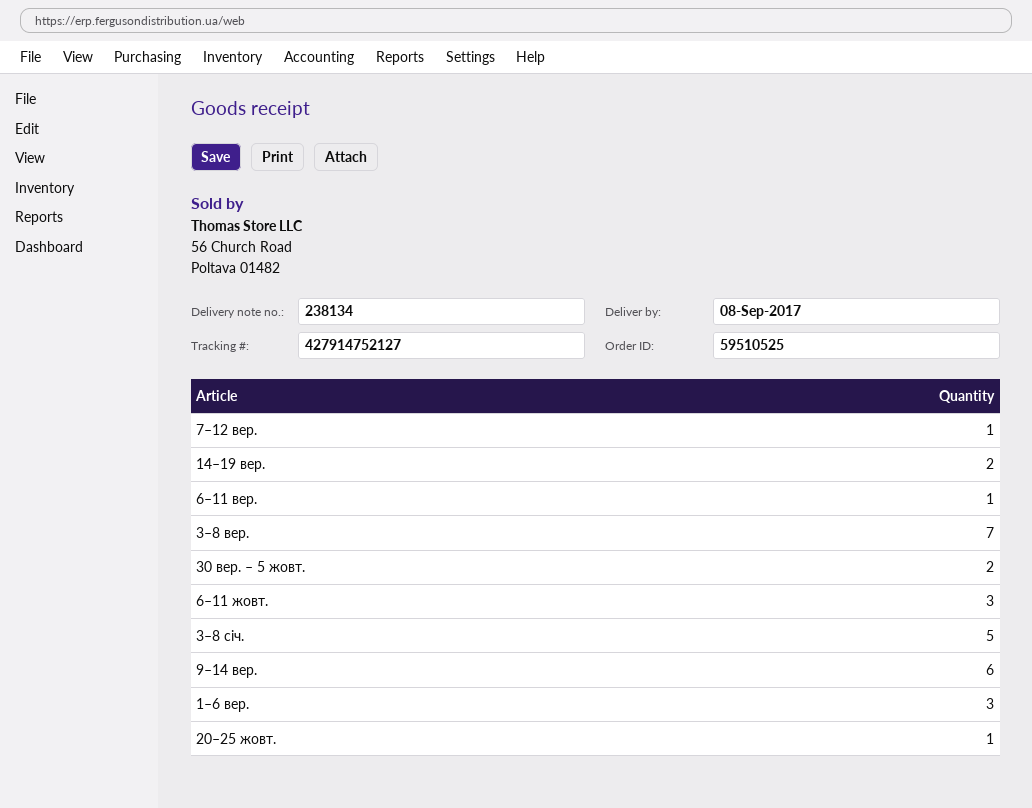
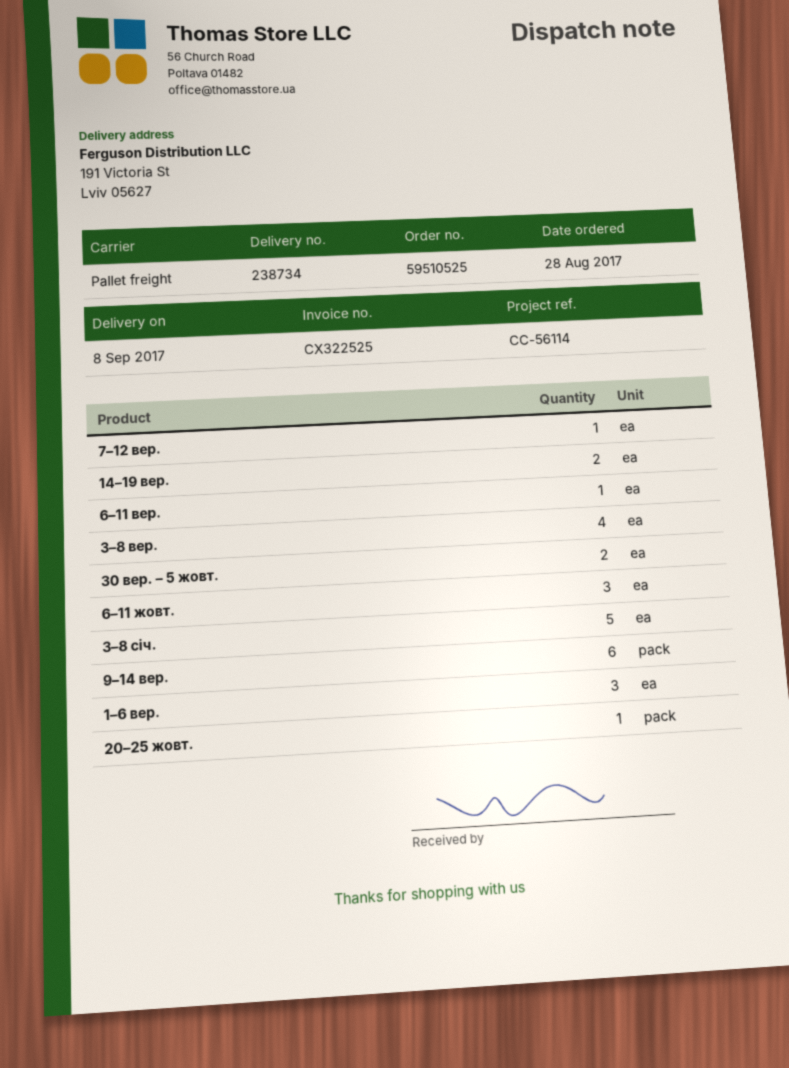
delivery note number: 238134 -> 238734
3–8 вер.: 7 -> 4

